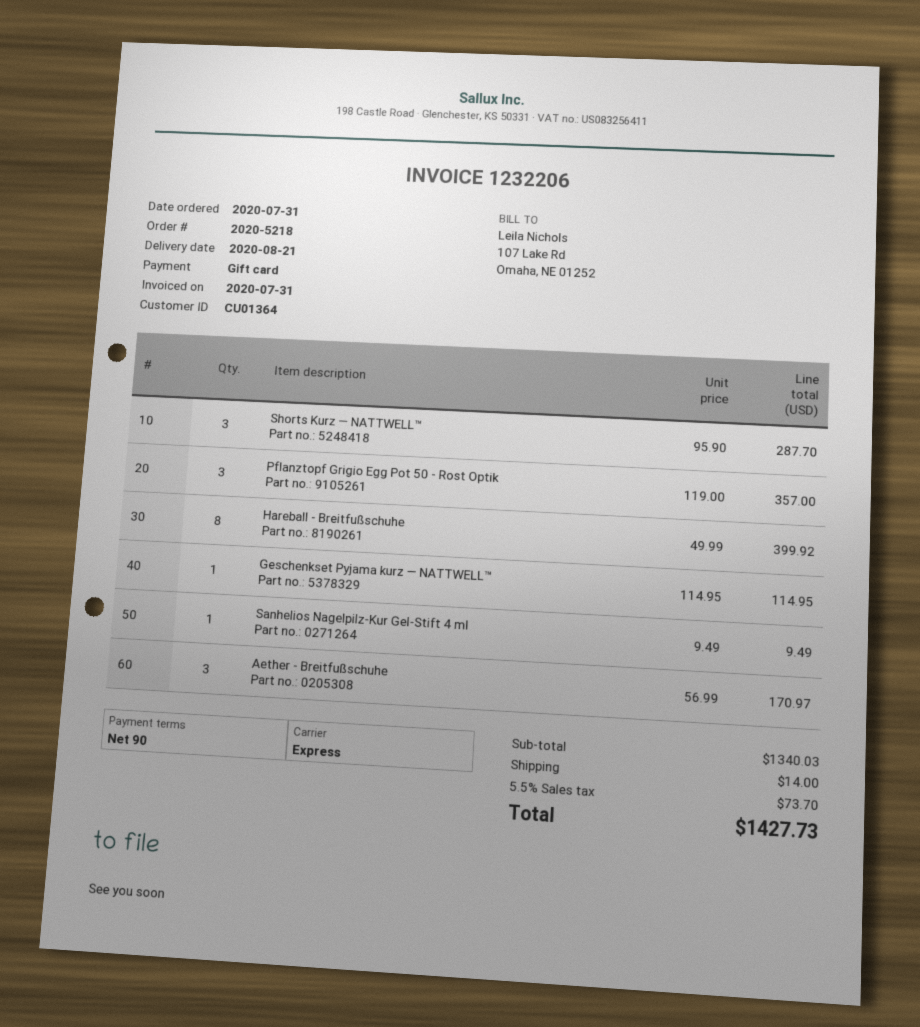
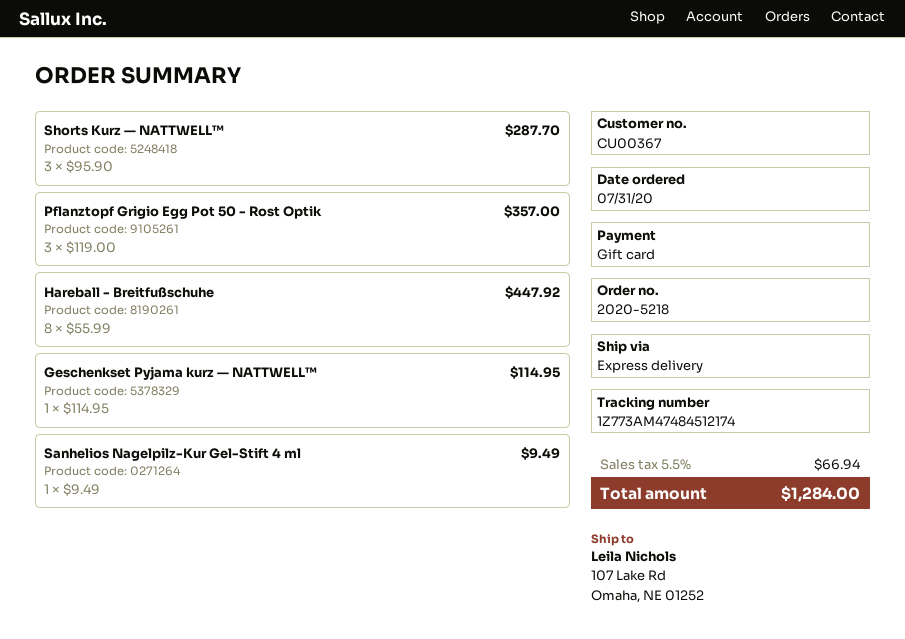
customer number: CU01364 -> CU00367
Hareball - Breitfußschuhe: 8 x 49.99 = 399.92 -> 8 x 55.99 = 447.92
Aether - Breitfußschuhe: 3 x 56.99 = 170.97 -> none
shipping: 14.00 -> none
tax: 5.5% = 73.70 -> 5.5% = 66.94
total: 1427.73 -> 1284.00

